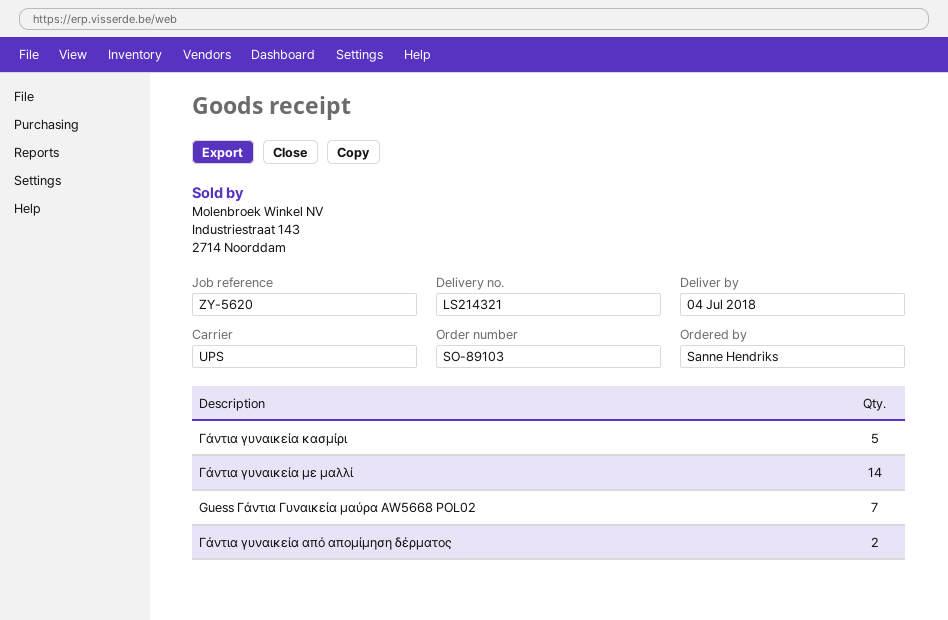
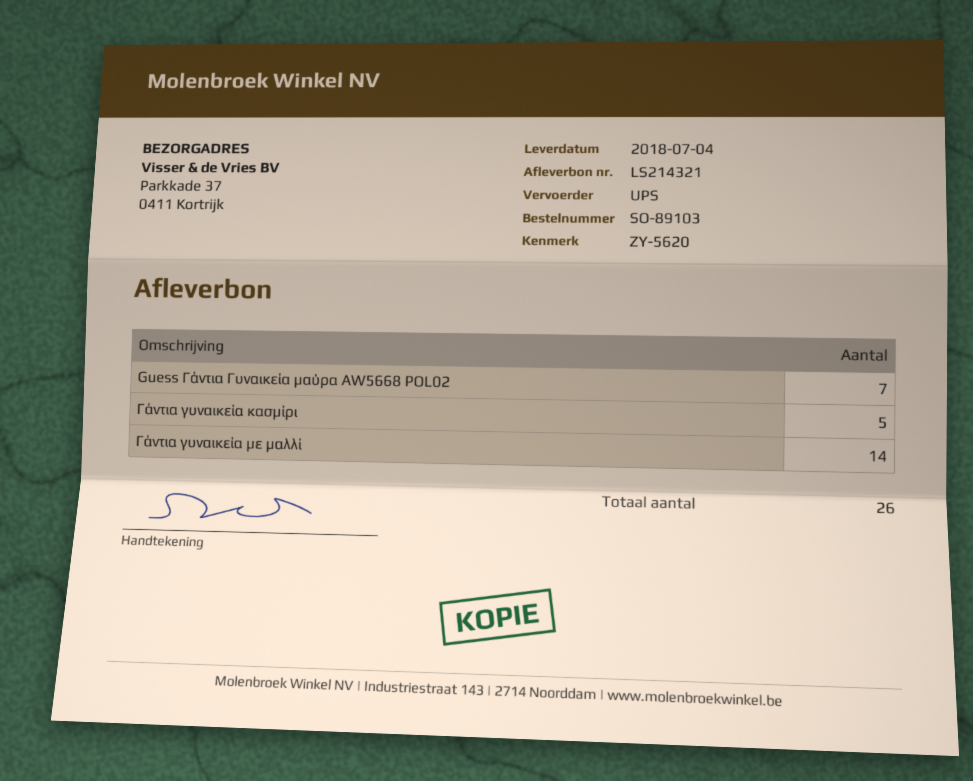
Γάντια γυναικεία από απομίμηση δέρματος: 2 -> none

